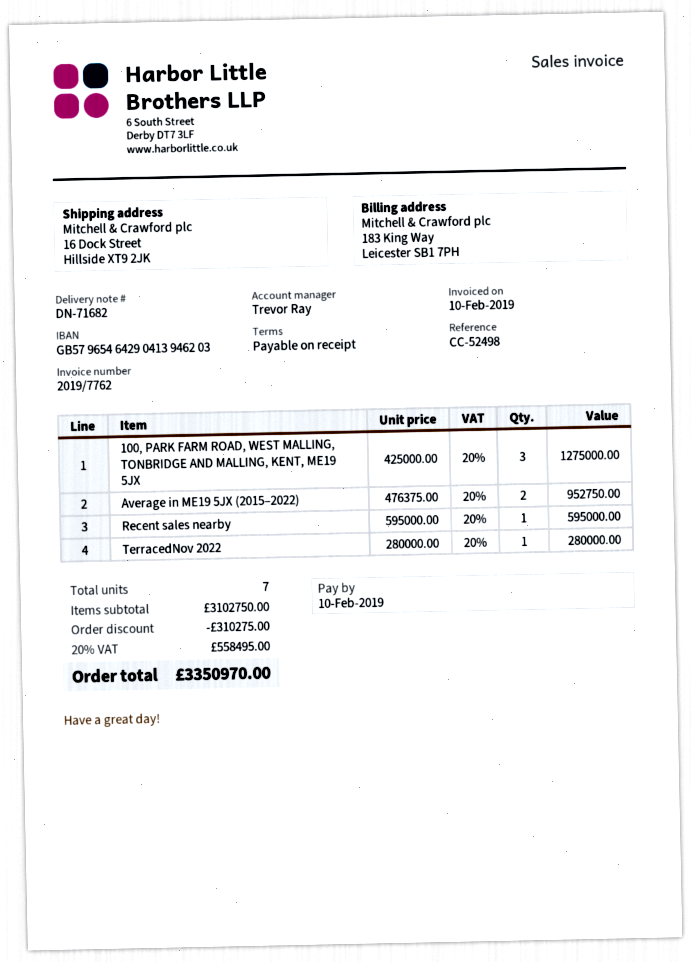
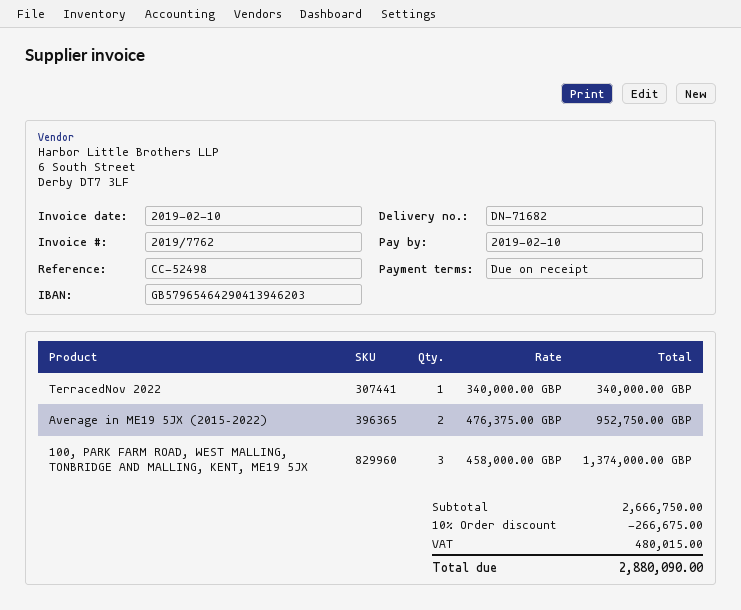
100, PARK FARM ROAD, WEST MALLING, TONBRIDGE AND MALLING, KENT, ME19 5JX: 3 x 425000.00 = 1275000.00 -> 3 x 458000.00 = 1374000.00
Recent sales nearby: 1 x 595000.00 = 595000.00 -> none
TerracedNov 2022: 1 x 280000.00 = 280000.00 -> 1 x 340000.00 = 340000.00
subtotal: 3102750.00 -> 2666750.00
discount: 310275.00 -> 266675.00
tax: 558495.00 -> 480015.00
total: 3350970.00 -> 2880090.00

